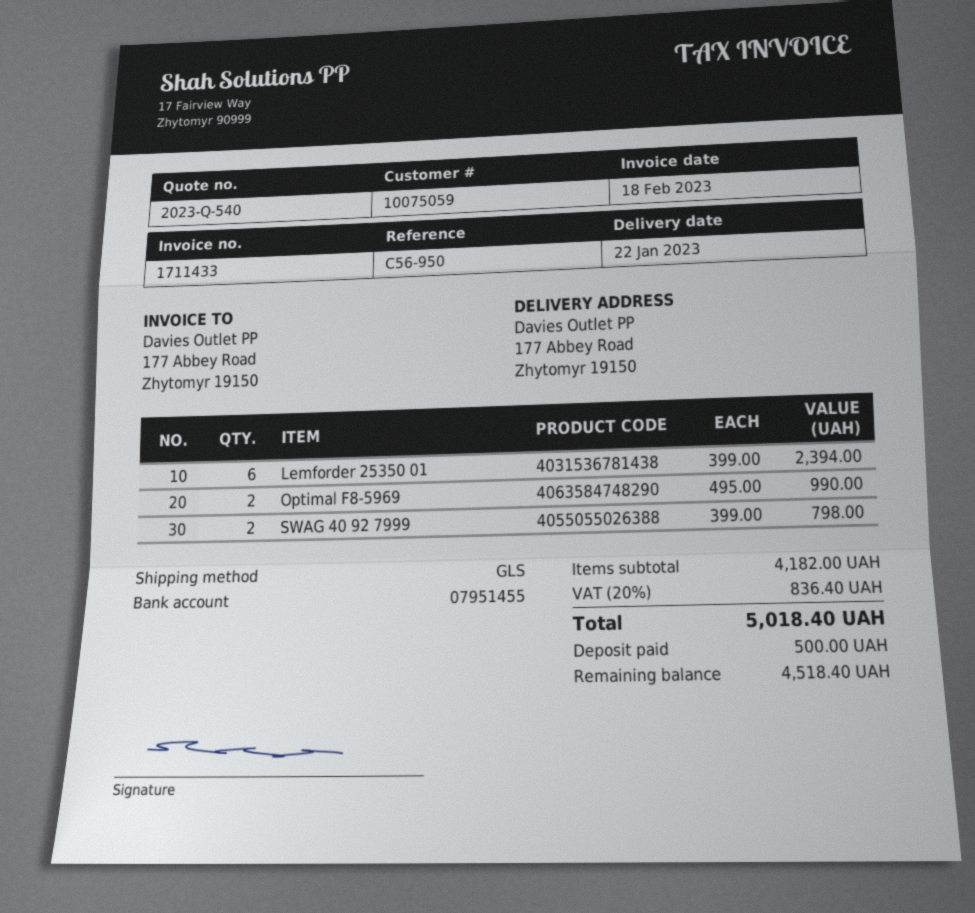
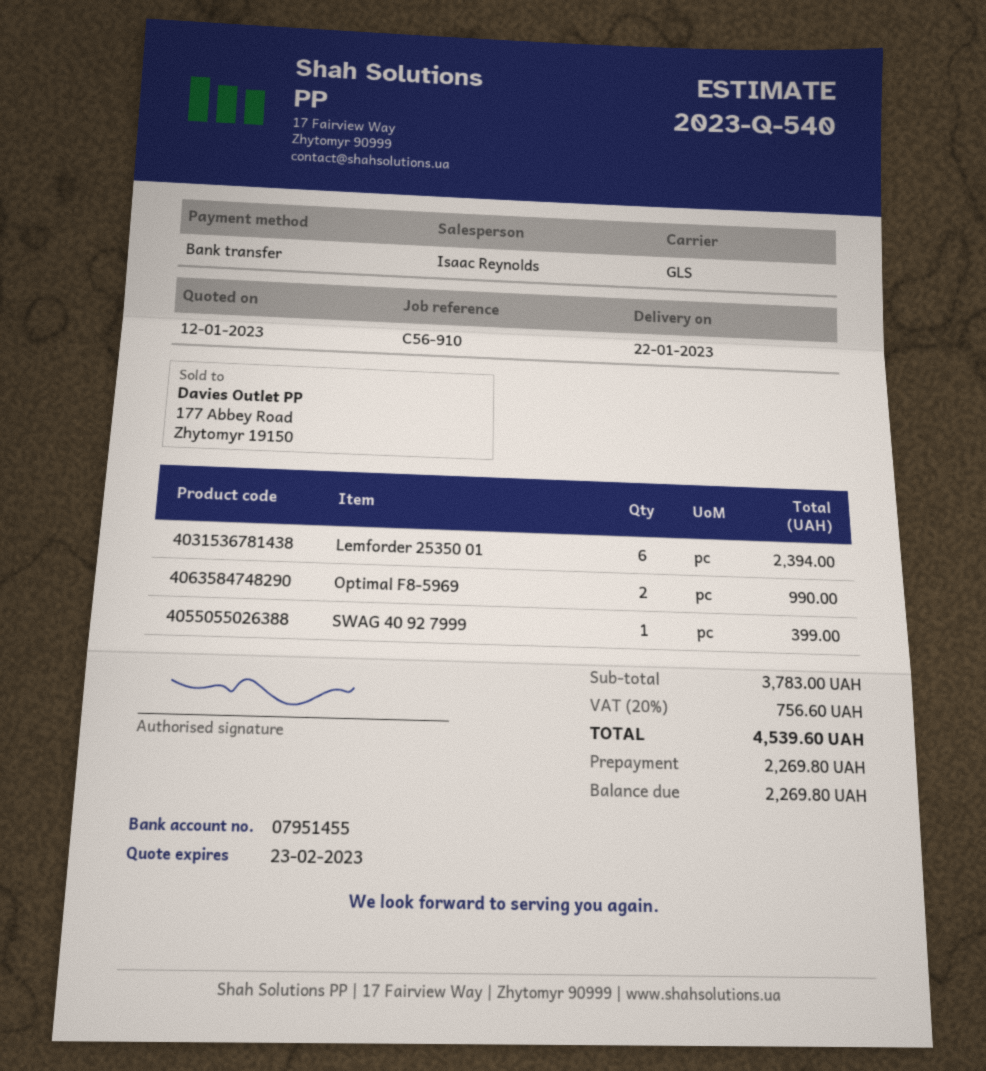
reference: C56-950 -> C56-910
SWAG 40 92 7999: 2 for 798.00 -> 1 for 399.00
subtotal: 4182.00 -> 3783.00
tax: 20% = 836.40 -> 20% = 756.60
total: 5018.40 -> 4539.60
deposit: 500.00 -> 2269.80
balance: 4518.40 -> 2269.80

